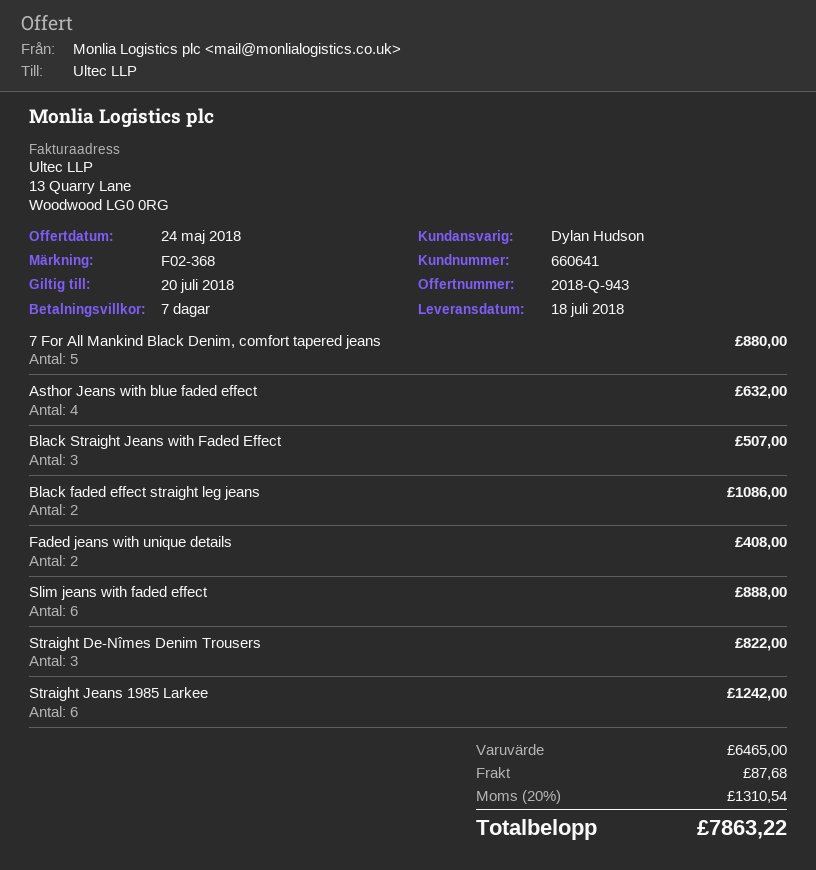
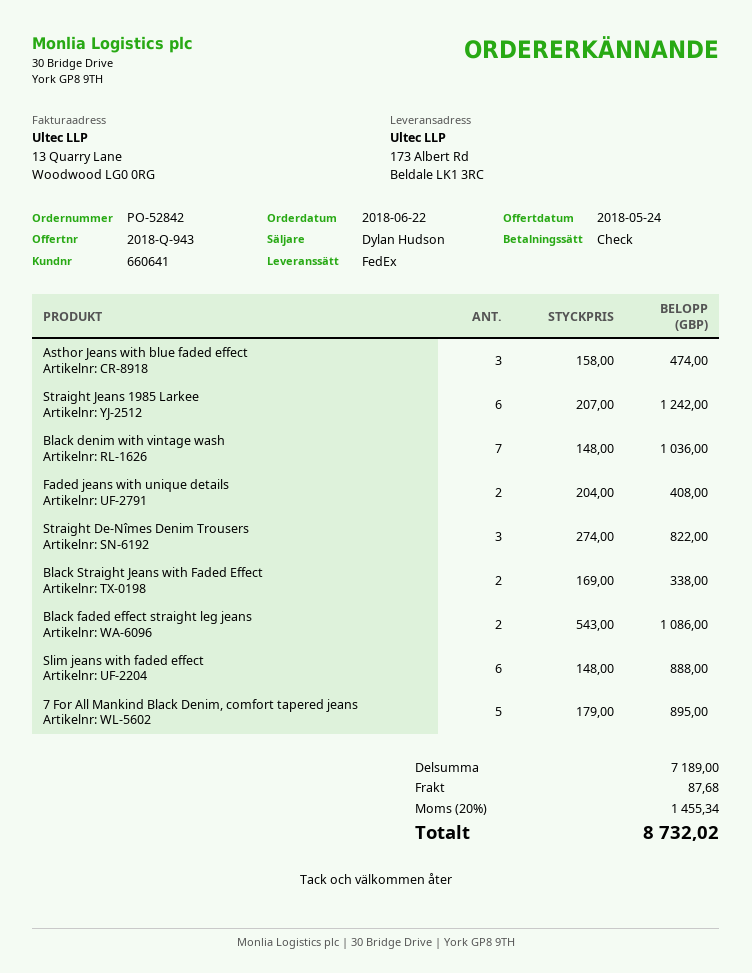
7 For All Mankind Black Denim, comfort tapered jeans: 5 for 880.00 -> 5 for 895.00
Asthor Jeans with blue faded effect: 4 for 632.00 -> 3 for 474.00
Black Straight Jeans with Faded Effect: 3 for 507.00 -> 2 for 338.00
Black denim with vintage wash: none -> 7 for 1036.00
subtotal: 6465.00 -> 7189.00
tax: 20% = 1310.54 -> 20% = 1455.34
total: 7863.22 -> 8732.02

